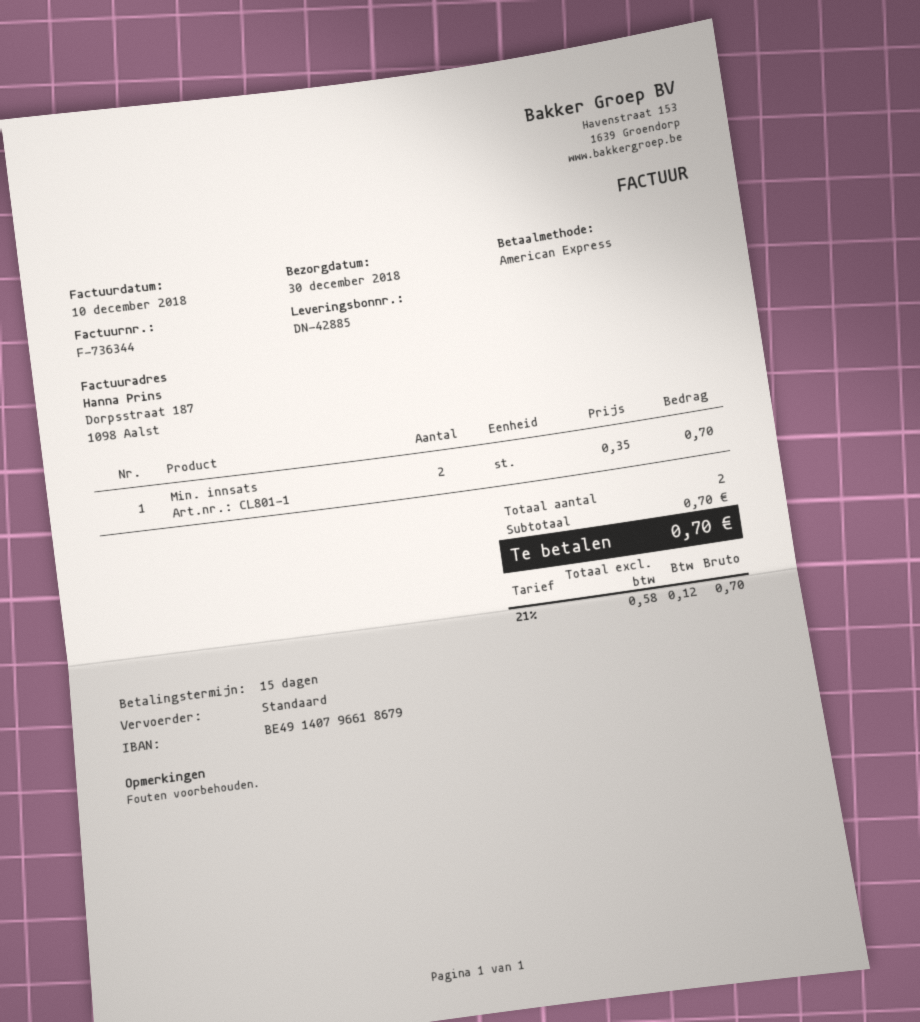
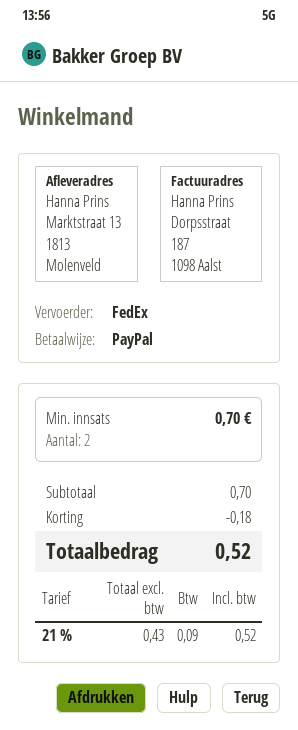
payment method: American Express -> PayPal
shipping method: standard -> FedEx
discount: none -> 0.18
net: 0.58 -> 0.43
tax: 21% = 0.12 -> 21% = 0.09
total: 0.70 -> 0.52

